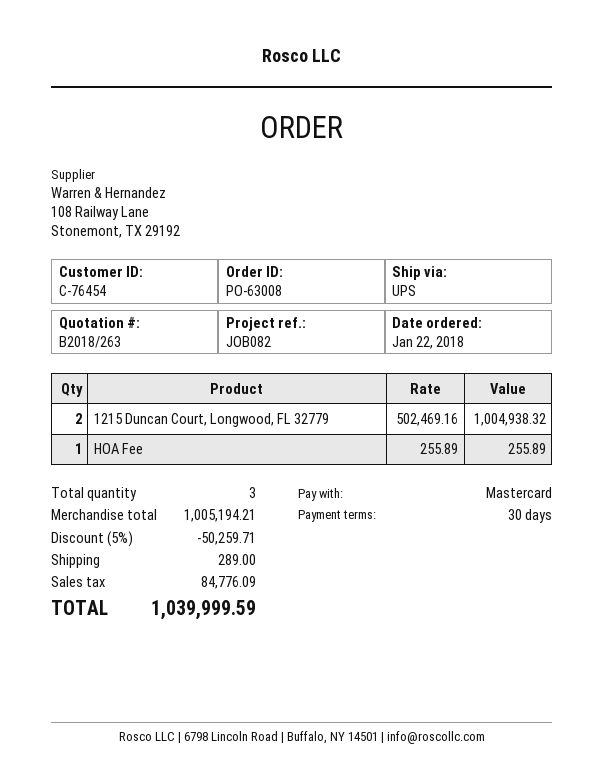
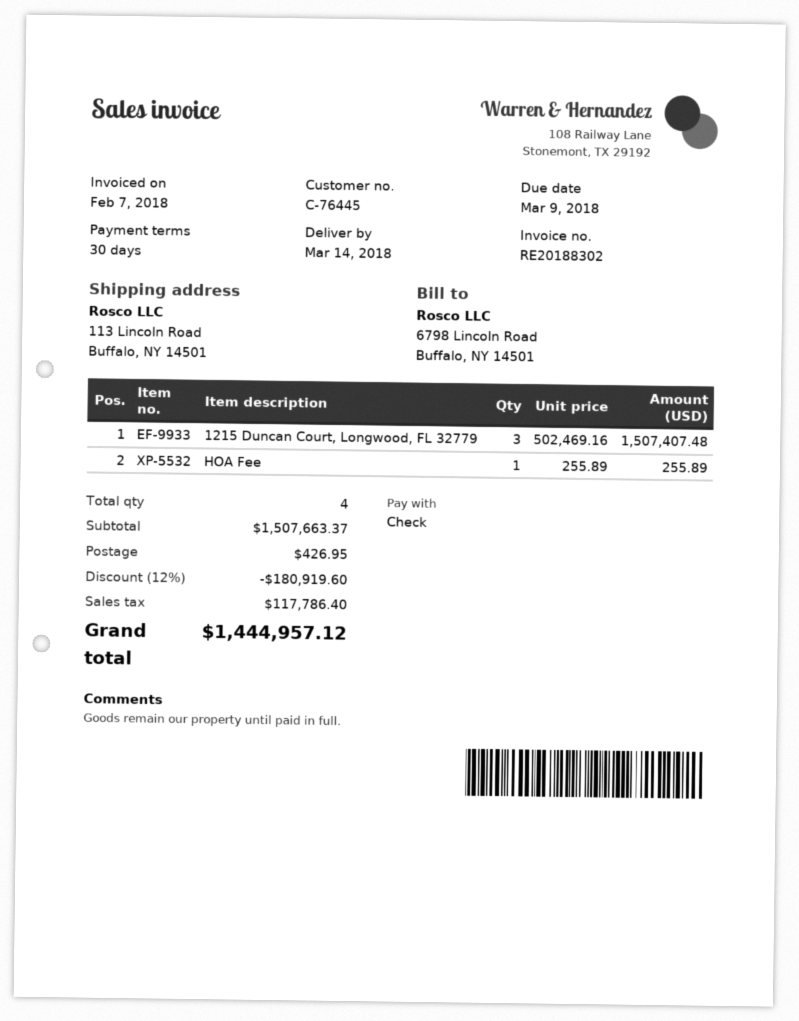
customer number: C-76454 -> C-76445
payment method: Mastercard -> cheque
1215 Duncan Court, Longwood, FL 32779: 2 x 502469.16 = 1004938.32 -> 3 x 502469.16 = 1507407.48
total quantity: 3 -> 4
subtotal: 1005194.21 -> 1507663.37
discount: 5% = 50259.71 -> 12% = 180919.60
shipping: 289.00 -> 426.95
tax: 84776.09 -> 117786.40
total: 1039999.59 -> 1444957.12

